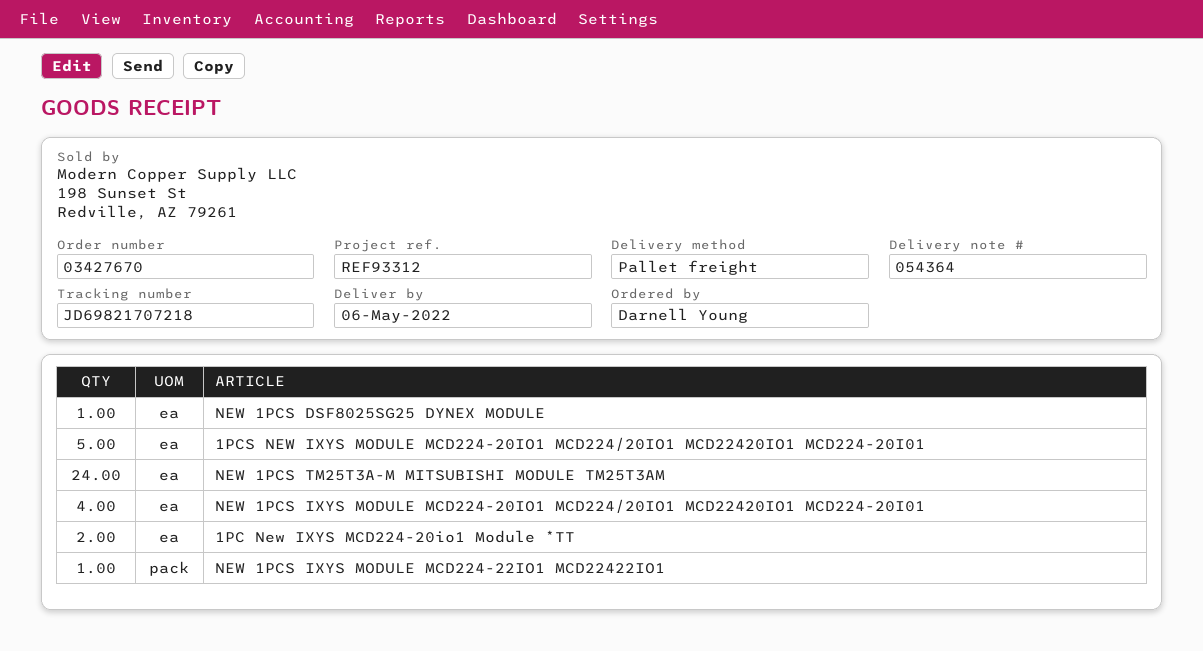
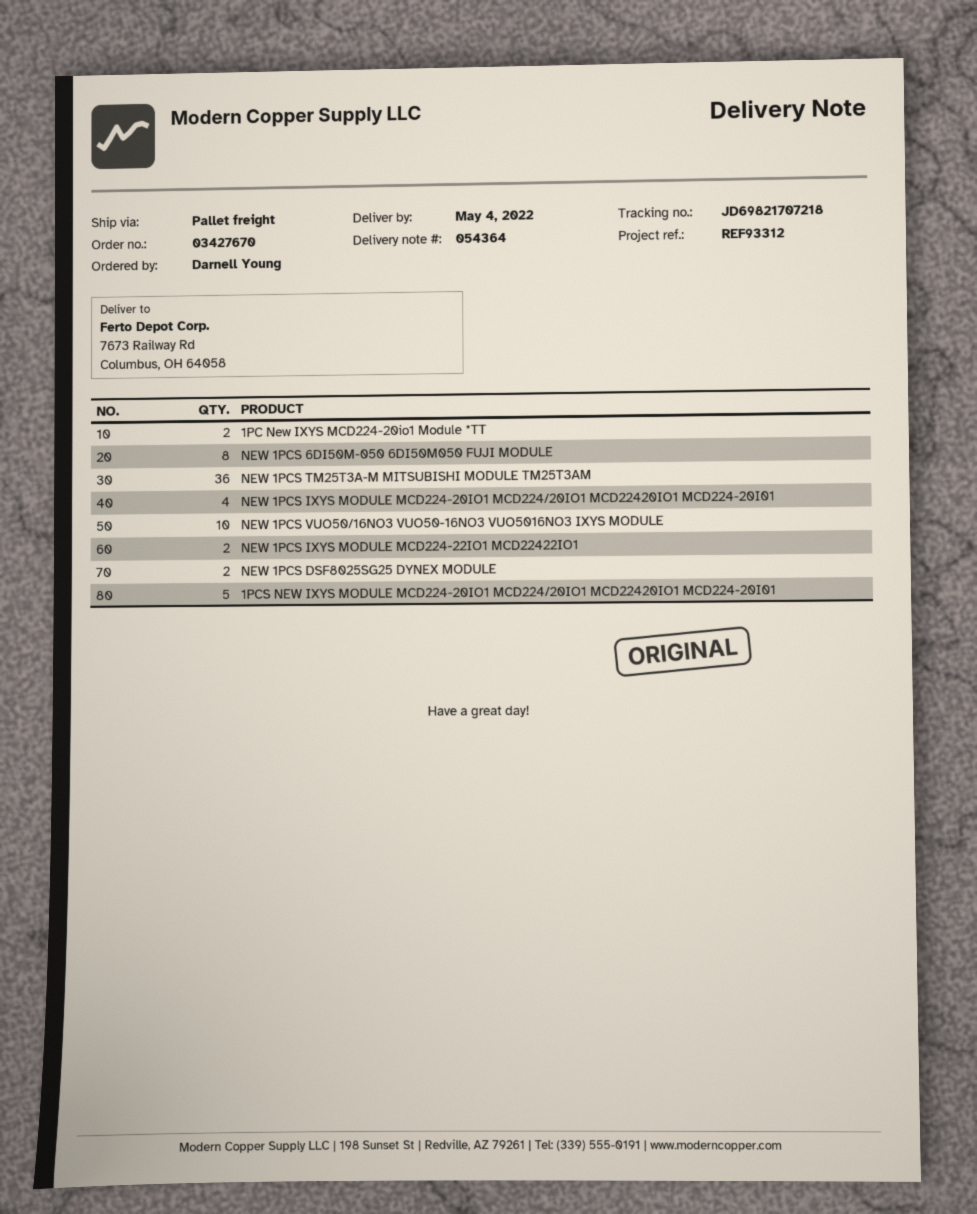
delivery date: 2022-05-06 -> 2022-05-04
NEW 1PCS DSF8025SG25 DYNEX MODULE: 1 -> 2
NEW 1PCS TM25T3A-M MITSUBISHI MODULE TM25T3AM: 24 -> 36
NEW 1PCS IXYS MODULE MCD224-22IO1 MCD22422IO1: 1 -> 2
NEW 1PCS 6DI50M-050 6DI50M050 FUJI MODULE: none -> 8
NEW 1PCS VUO50/16NO3 VUO50-16NO3 VUO5016NO3 IXYS MODULE: none -> 10

